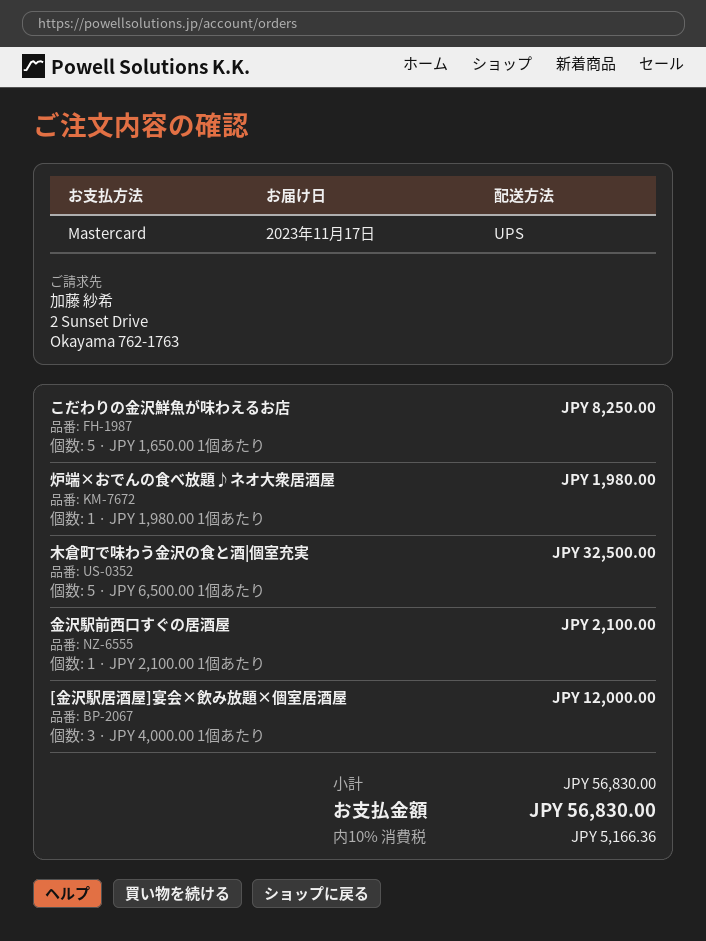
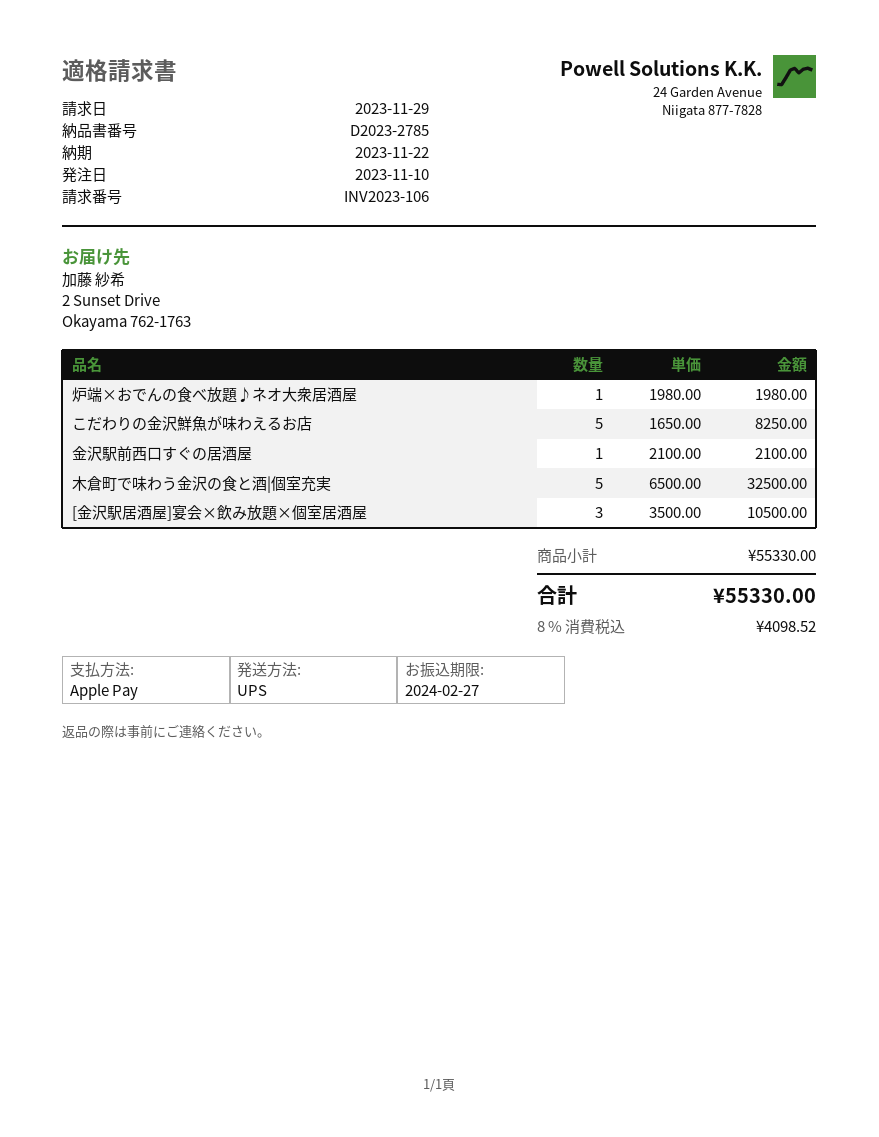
delivery date: 2023-11-17 -> 2023-11-22
payment method: Mastercard -> Apple Pay
[金沢駅居酒屋]宴会×飲み放題×個室居酒屋: 3 x 4000.00 = 12000.00 -> 3 x 3500.00 = 10500.00
subtotal: 56830.00 -> 55330.00
tax: 10% = 5166.36 -> 8% = 4098.52
total: 56830.00 -> 55330.00

